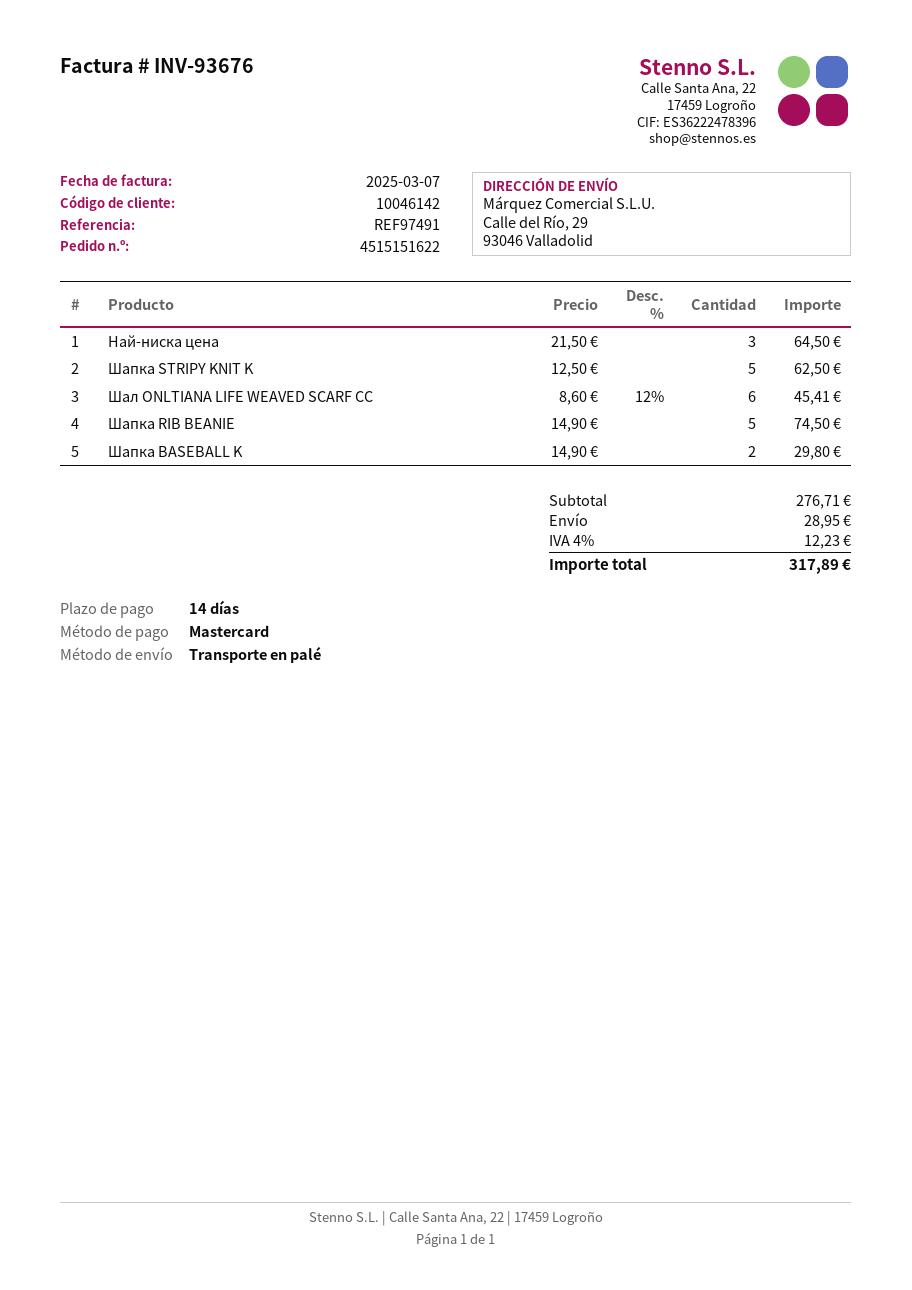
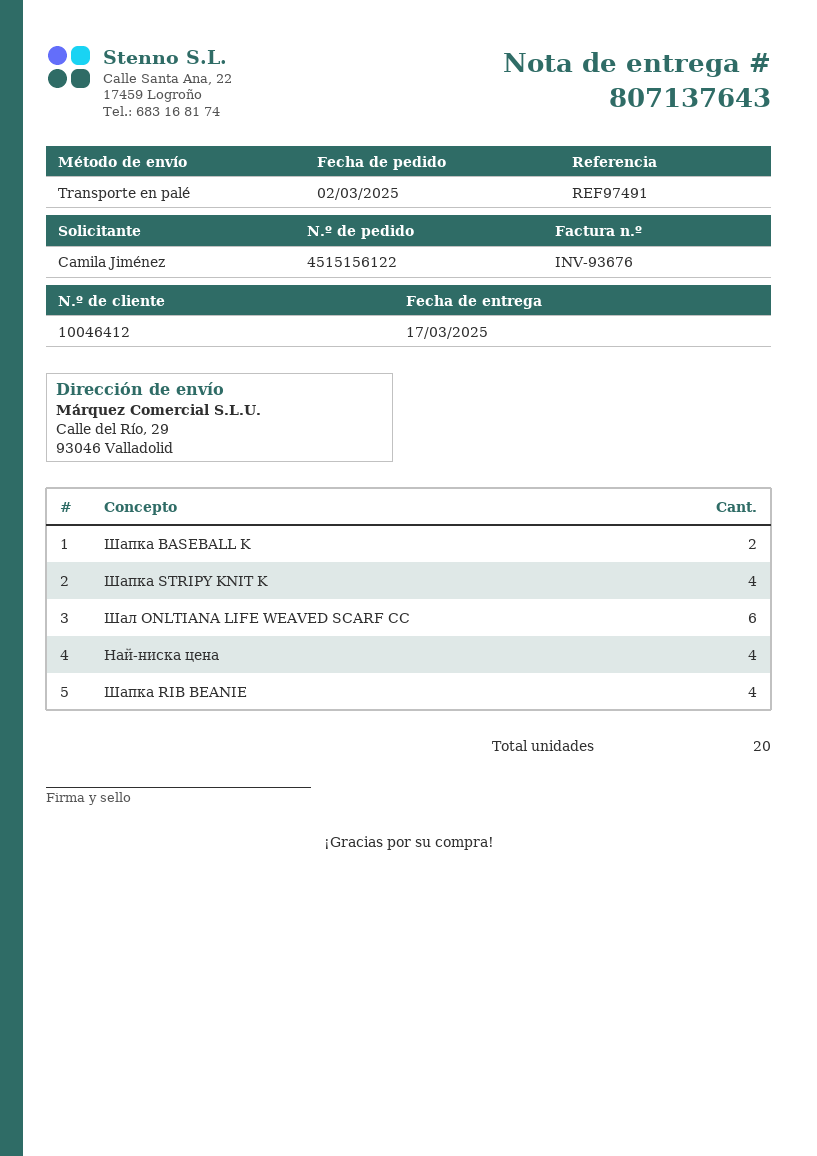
order number: 4515151622 -> 4515156122
customer number: 10046142 -> 10046412
Най-ниска цена: 3 -> 4
Шапка STRIPY KNIT K: 5 -> 4
Шапка RIB BEANIE: 5 -> 4

